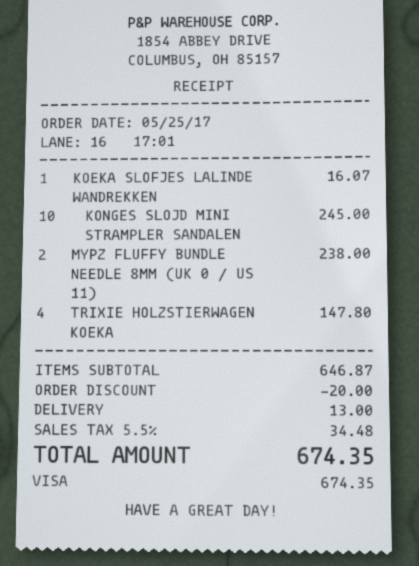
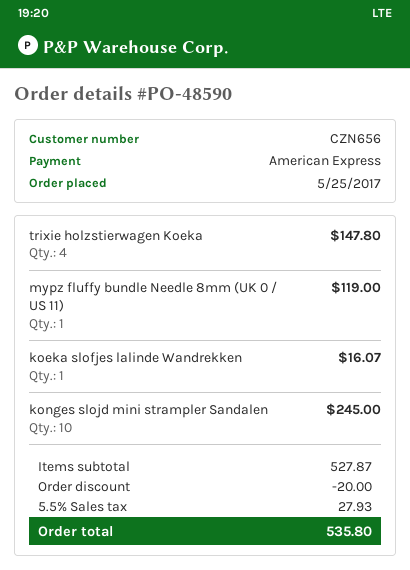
payment method: Visa -> American Express
MYPZ FLUFFY BUNDLE NEEDLE 8MM (UK 0 / US 11): 2 for 238.00 -> 1 for 119.00
subtotal: 646.87 -> 527.87
shipping: 13.00 -> none
tax: 5.5% = 34.48 -> 5.5% = 27.93
total: 674.35 -> 535.80

